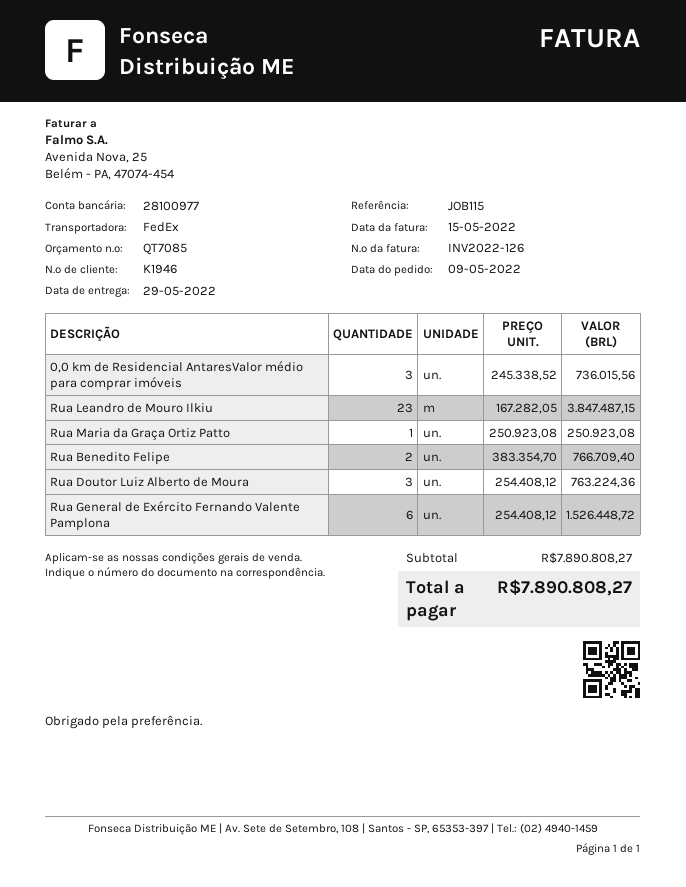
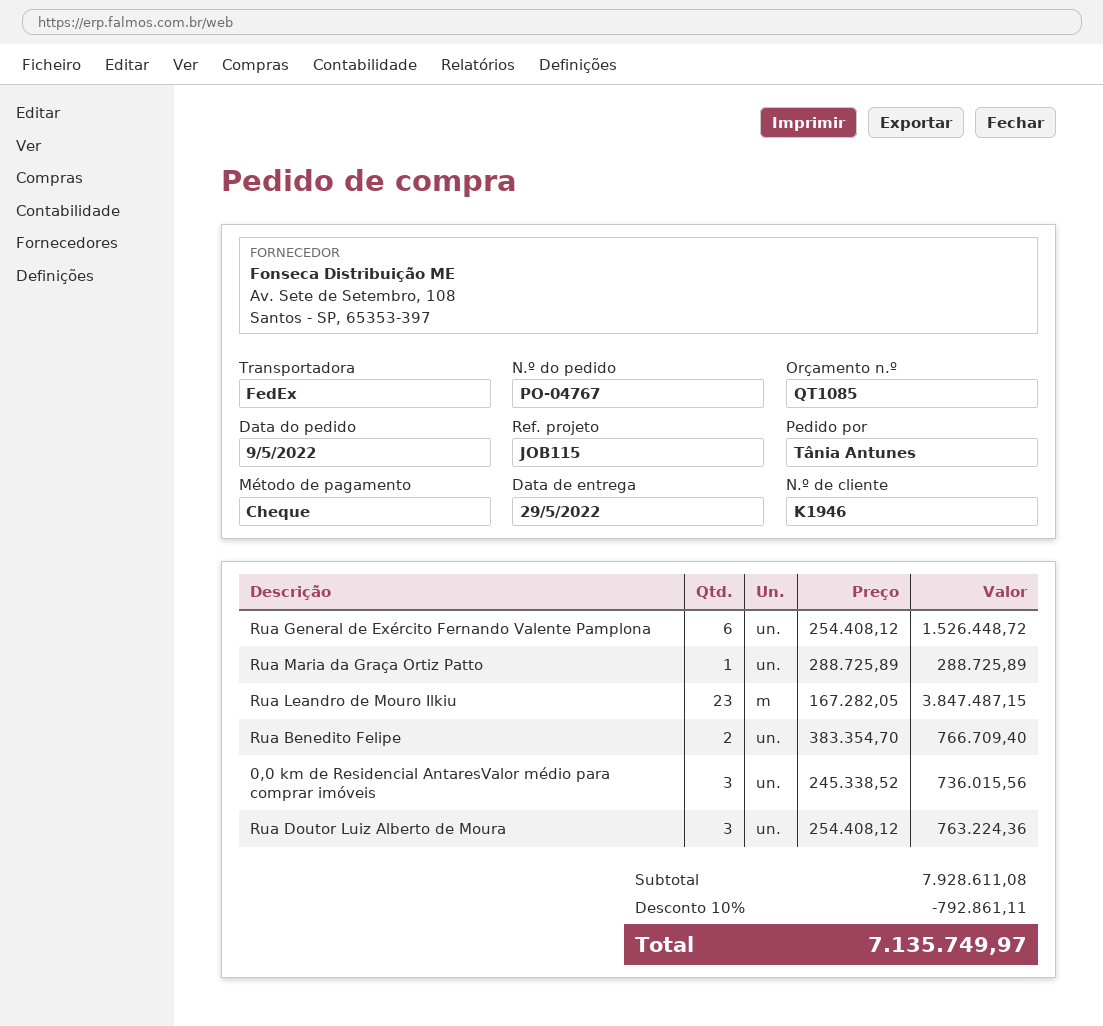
quote number: QT7085 -> QT1085
Rua Maria da Graça Ortiz Patto: 1 x 250923.08 = 250923.08 -> 1 x 288725.89 = 288725.89
subtotal: 7890808.27 -> 7928611.08
discount: none -> 10% = 792861.11
total: 7890808.27 -> 7135749.97

